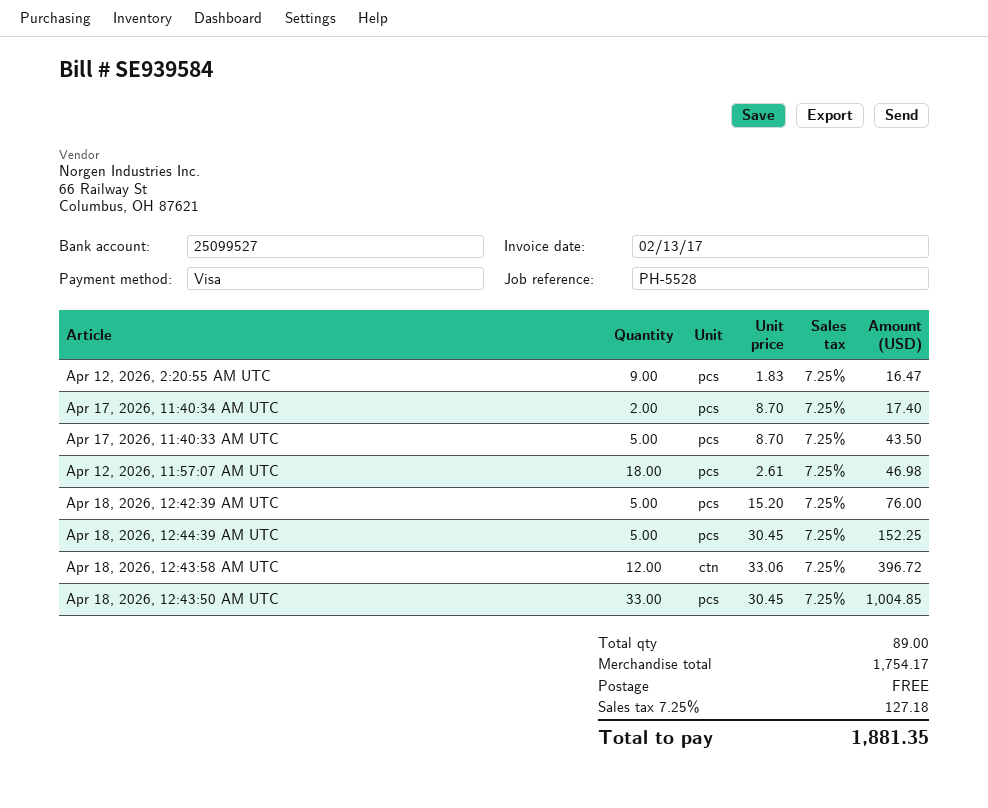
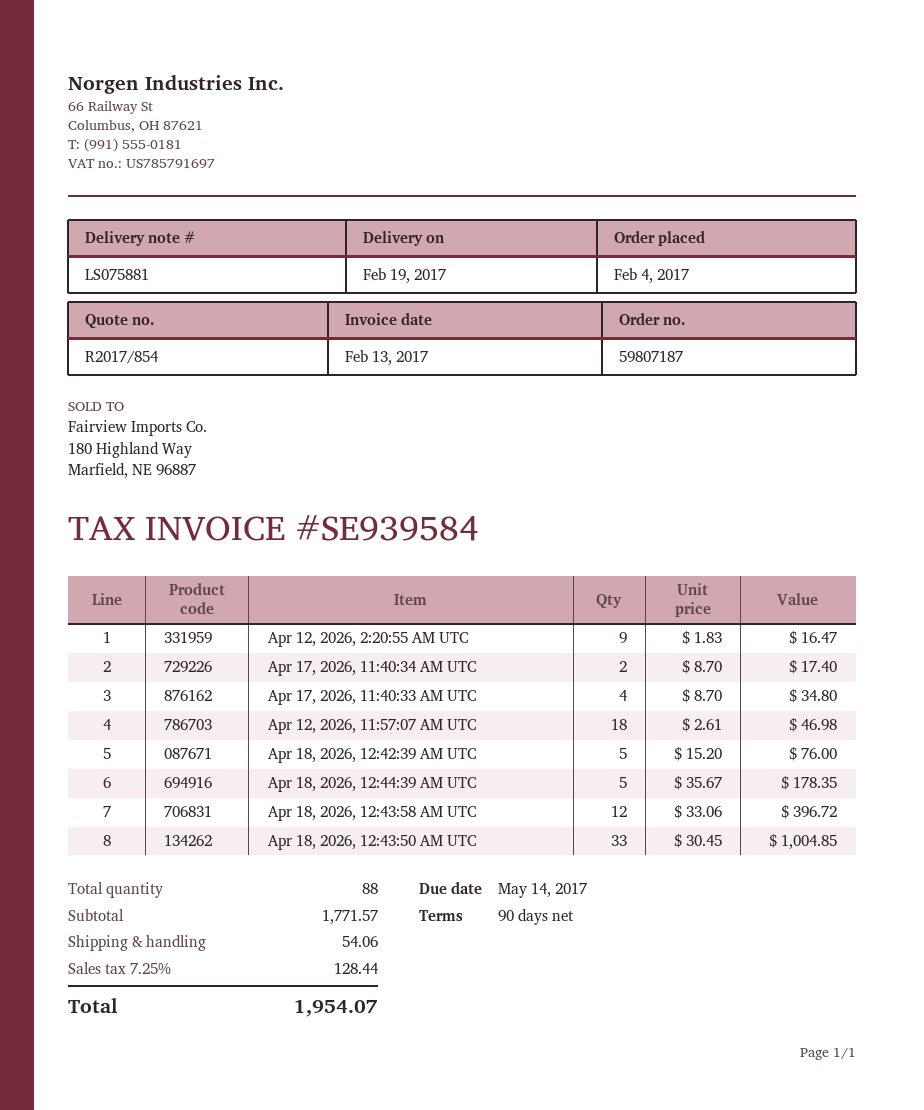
Apr 17, 2026, 11:40:33 AM UTC: 5 x 8.70 = 43.50 -> 4 x 8.70 = 34.80
Apr 18, 2026, 12:44:39 AM UTC: 5 x 30.45 = 152.25 -> 5 x 35.67 = 178.35
total quantity: 89 -> 88
subtotal: 1754.17 -> 1771.57
shipping: 0.00 -> 54.06
tax: 7.25% = 127.18 -> 7.25% = 128.44
total: 1881.35 -> 1954.07

